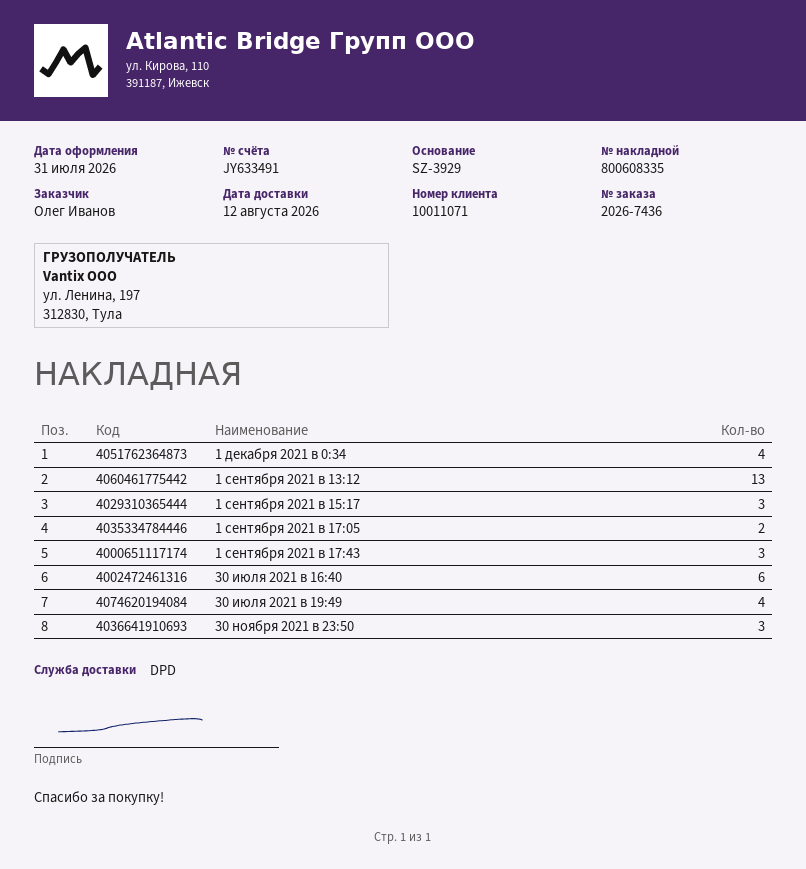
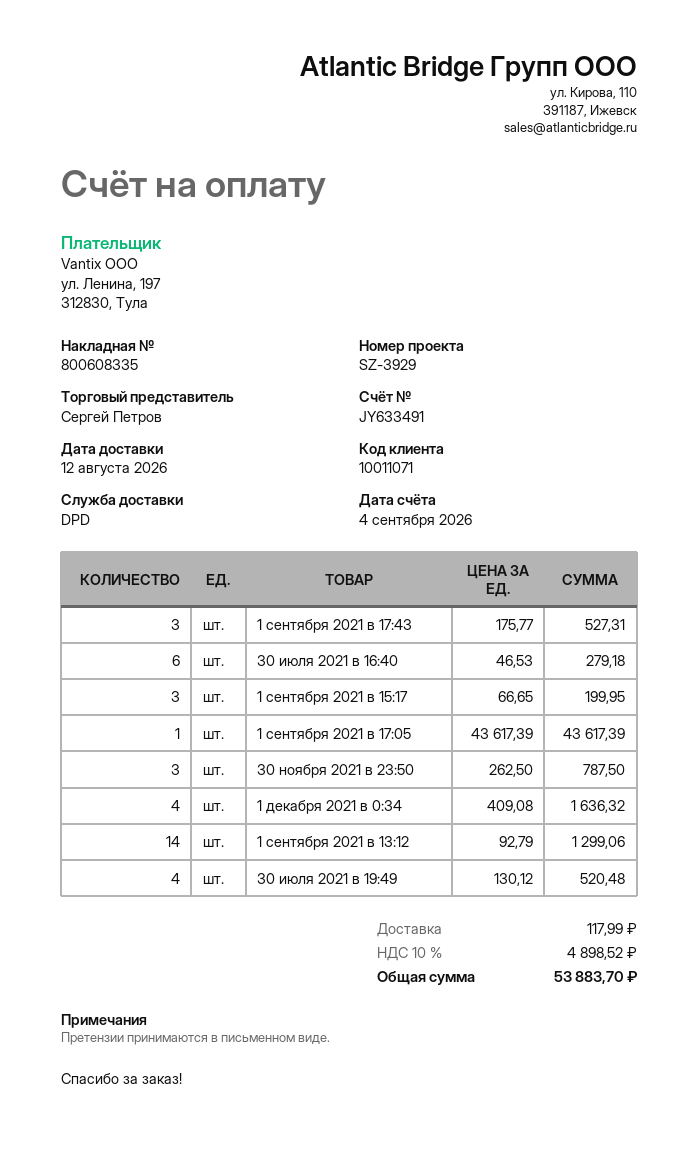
1 сентября 2021 в 13:12: 13 -> 14
1 сентября 2021 в 17:05: 2 -> 1

